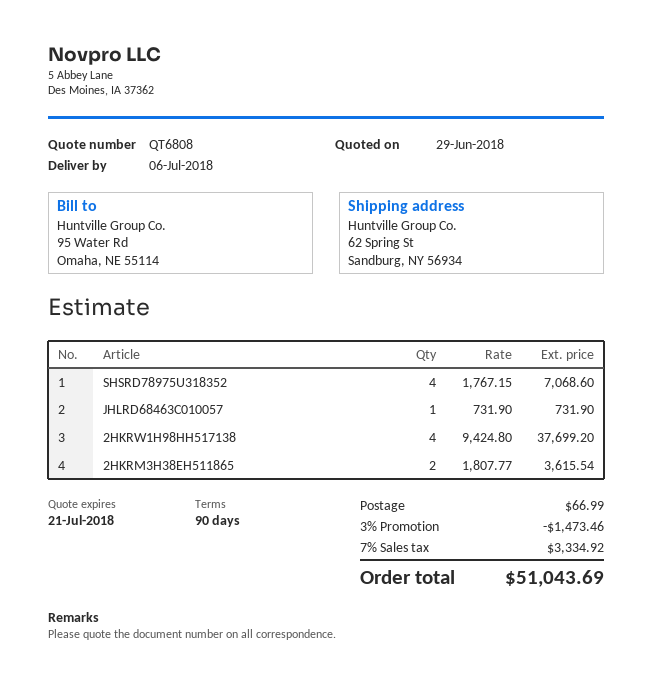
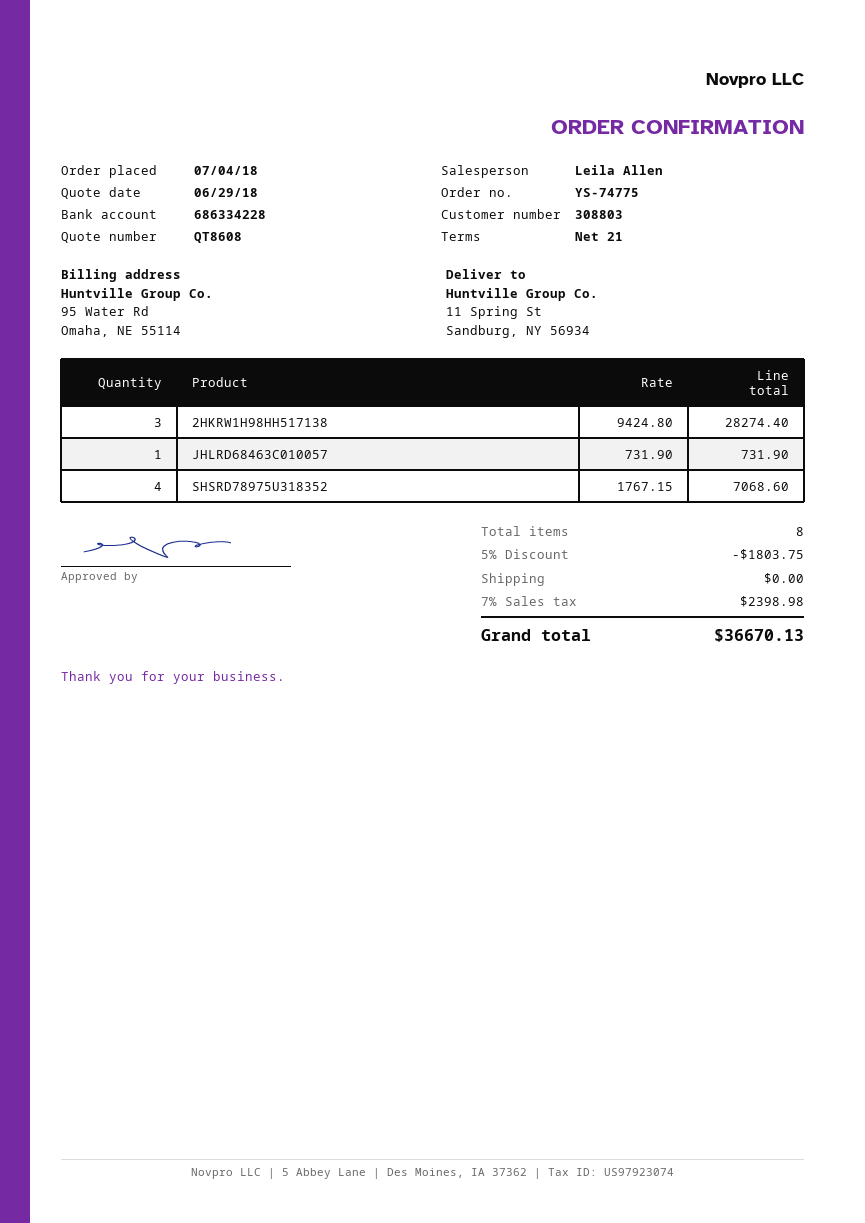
quote number: QT6808 -> QT8608
payment terms: 90 days -> 21 days
ship to: 62 Spring St, Sandburg, NY 56934 -> 11 Spring St, Sandburg, NY 56934
2HKRW1H98HH517138: 4 x 9424.80 = 37699.20 -> 3 x 9424.80 = 28274.40
2HKRM3H38EH511865: 2 x 1807.77 = 3615.54 -> none
discount: 3% = 1473.46 -> 5% = 1803.75
shipping: 66.99 -> 0.00
tax: 7% = 3334.92 -> 7% = 2398.98
total: 51043.69 -> 36670.13

